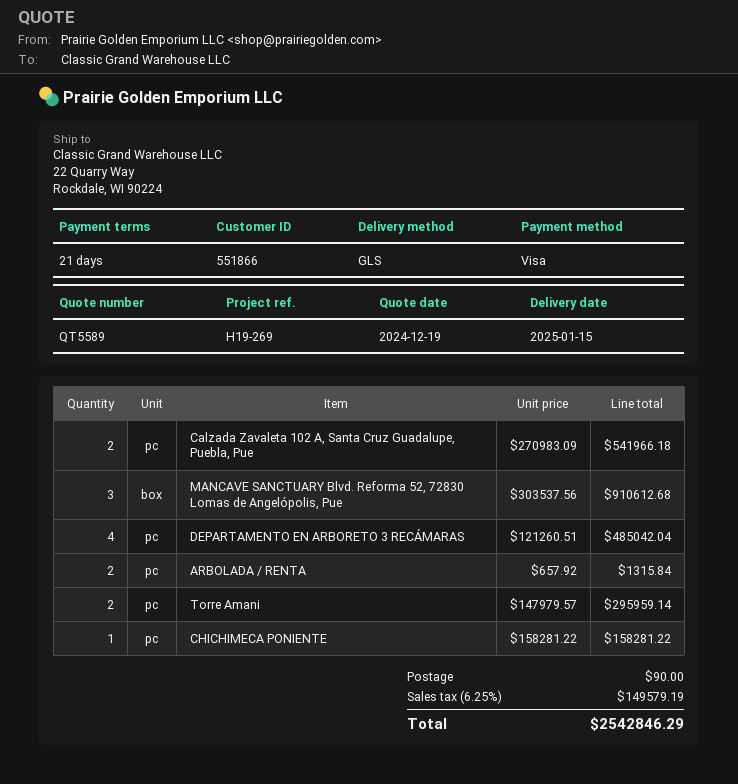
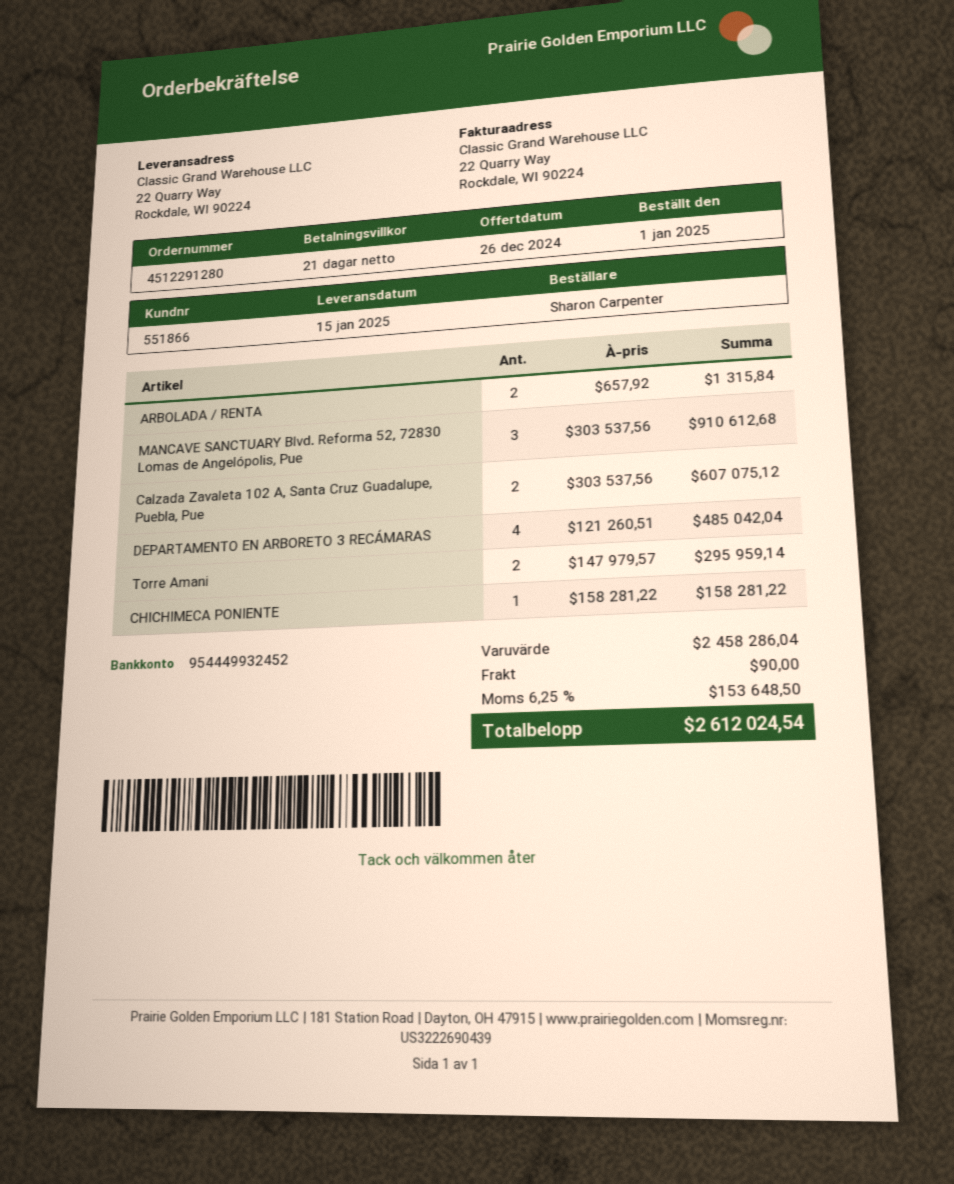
quote date: 2024-12-19 -> 2024-12-26
Calzada Zavaleta 102 A, Santa Cruz Guadalupe, Puebla, Pue: 2 x 270983.09 = 541966.18 -> 2 x 303537.56 = 607075.12
tax: 6.25% = 149579.19 -> 6.25% = 153648.50
total: 2542846.29 -> 2612024.54

